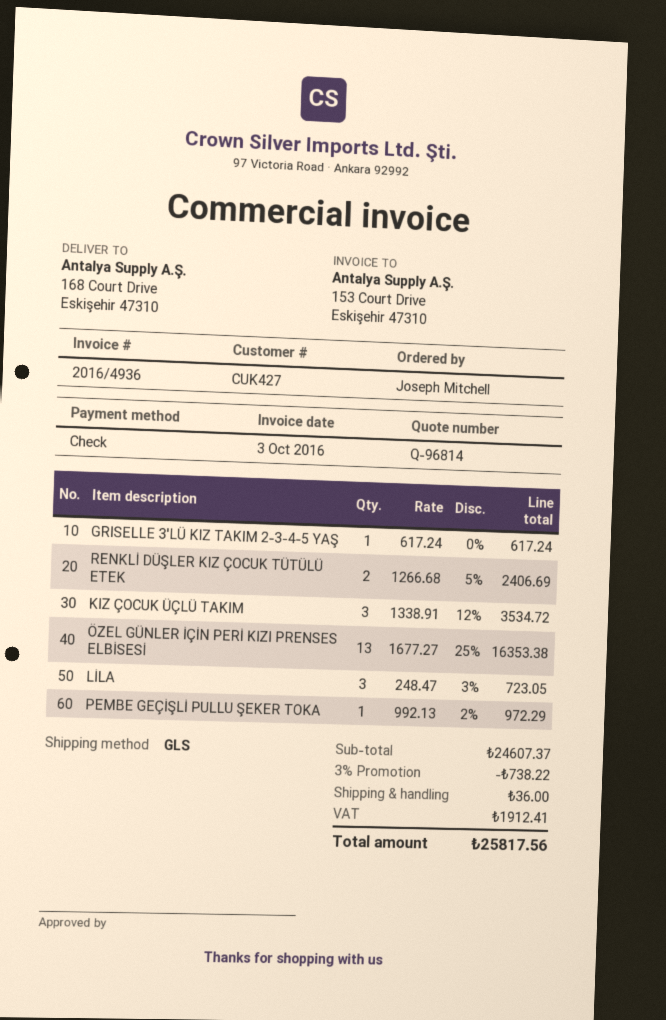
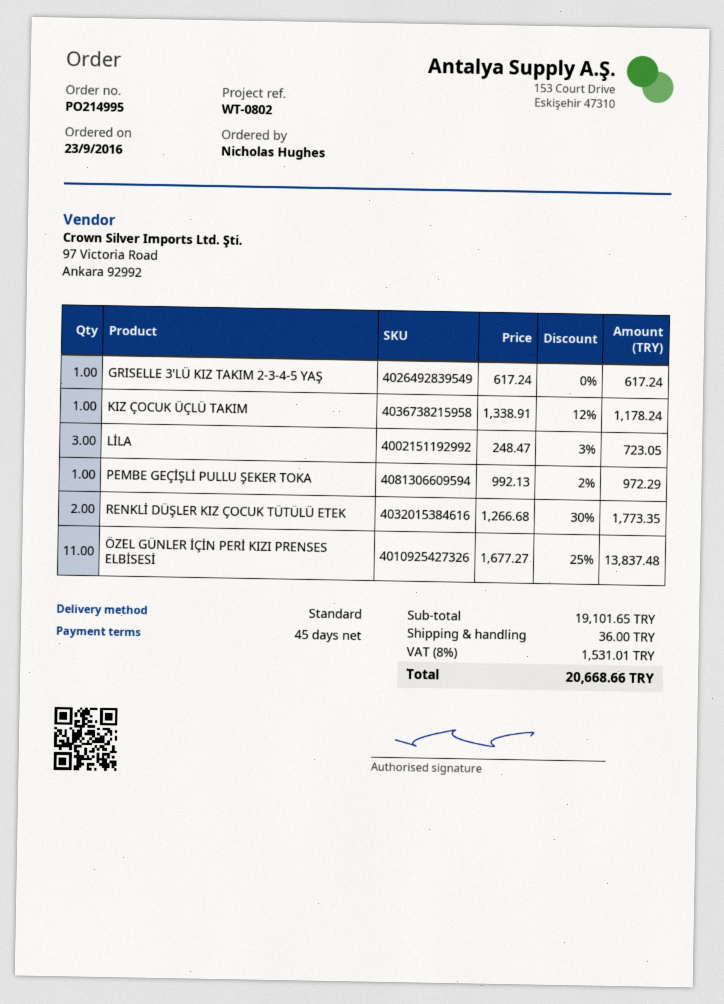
ordered by: Joseph Mitchell -> Nicholas Hughes
shipping method: GLS -> standard
RENKLİ DÜŞLER KIZ ÇOCUK TÜTÜLÜ ETEK: 2 x 1266.68 - 5% = 2406.69 -> 2 x 1266.68 - 30% = 1773.35
KIZ ÇOCUK ÜÇLÜ TAKIM: 3 x 1338.91 - 12% = 3534.72 -> 1 x 1338.91 - 12% = 1178.24
ÖZEL GÜNLER İÇİN PERİ KIZI PRENSES ELBİSESİ: 13 x 1677.27 - 25% = 16353.38 -> 11 x 1677.27 - 25% = 13837.48
subtotal: 24607.37 -> 19101.65
discount: 3% = 738.22 -> none
tax: 1912.41 -> 1531.01
total: 25817.56 -> 20668.66

